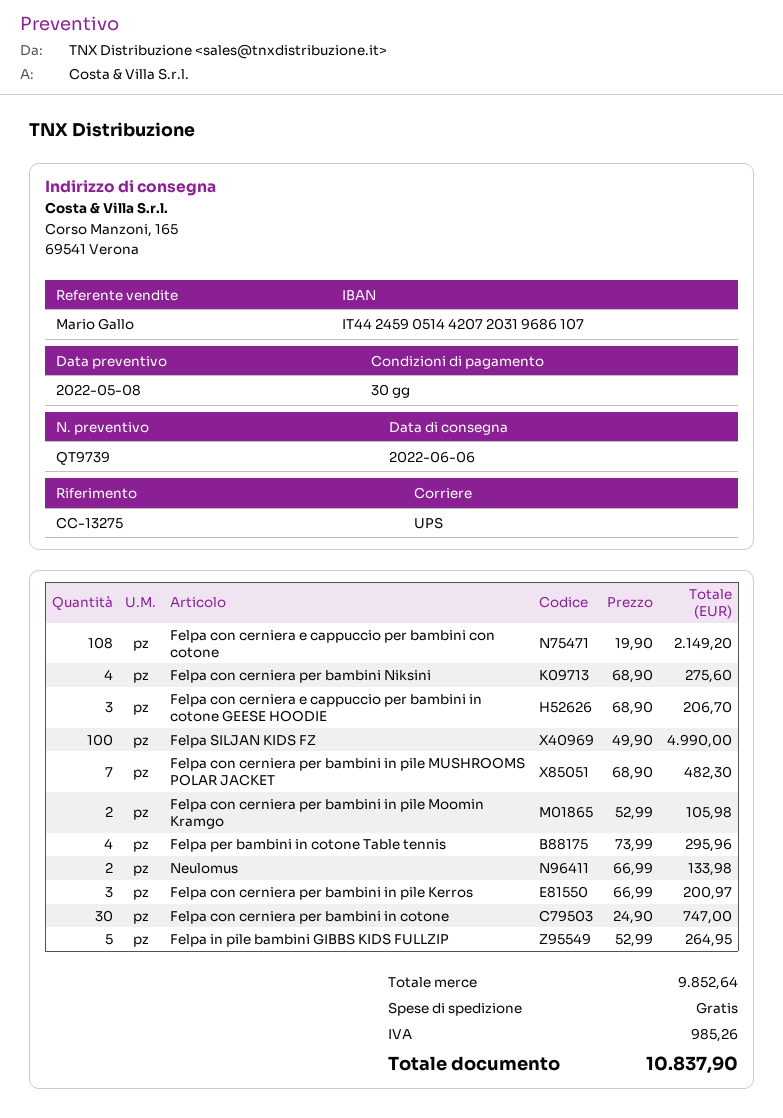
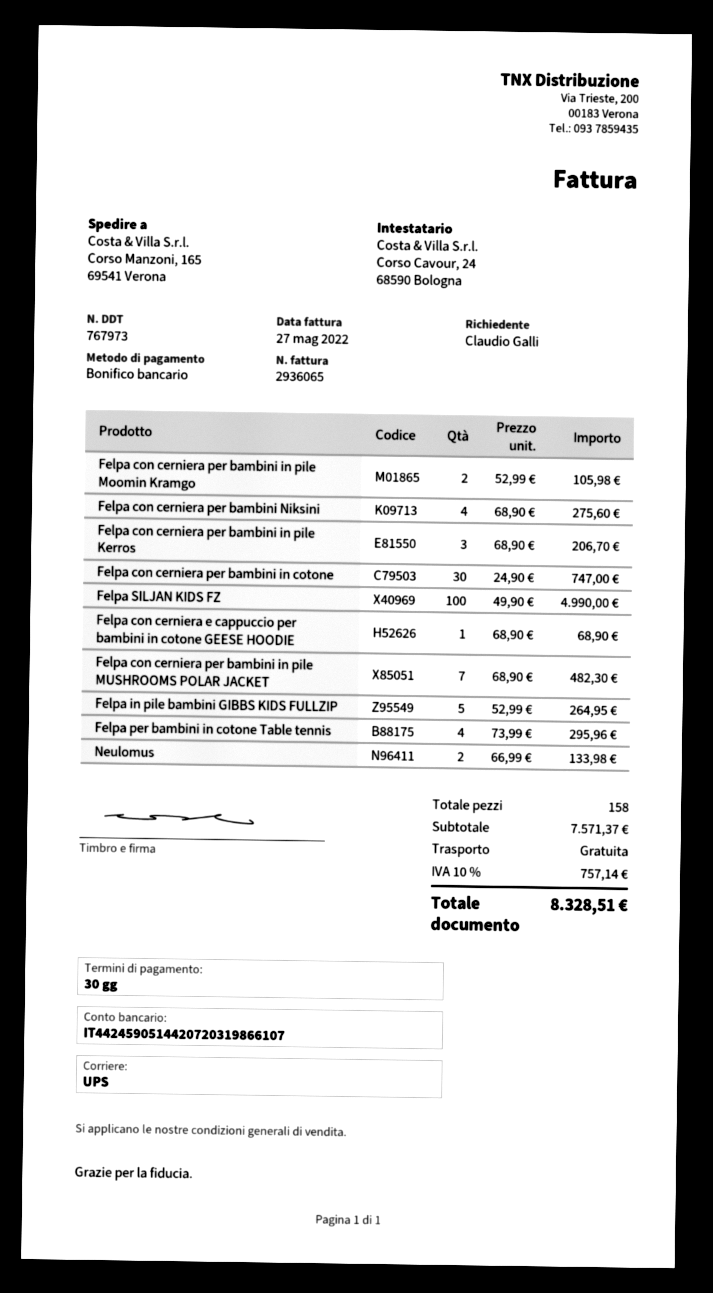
bank account: IT4424590514420720319686107 -> IT4424590514420720319866107
Felpa con cerniera e cappuccio per bambini con cotone: 108 x 19.90 = 2149.20 -> none
Felpa con cerniera e cappuccio per bambini in cotone GEESE HOODIE: 3 x 68.90 = 206.70 -> 1 x 68.90 = 68.90
Felpa con cerniera per bambini in pile Kerros: 3 x 66.99 = 200.97 -> 3 x 68.90 = 206.70
subtotal: 9852.64 -> 7571.37
tax: 985.26 -> 757.14
total: 10837.90 -> 8328.51

